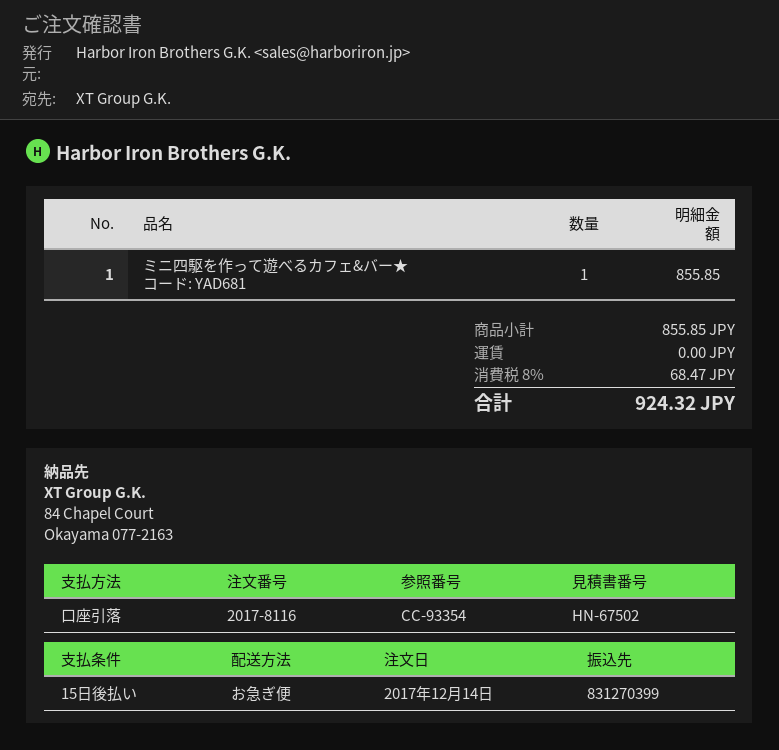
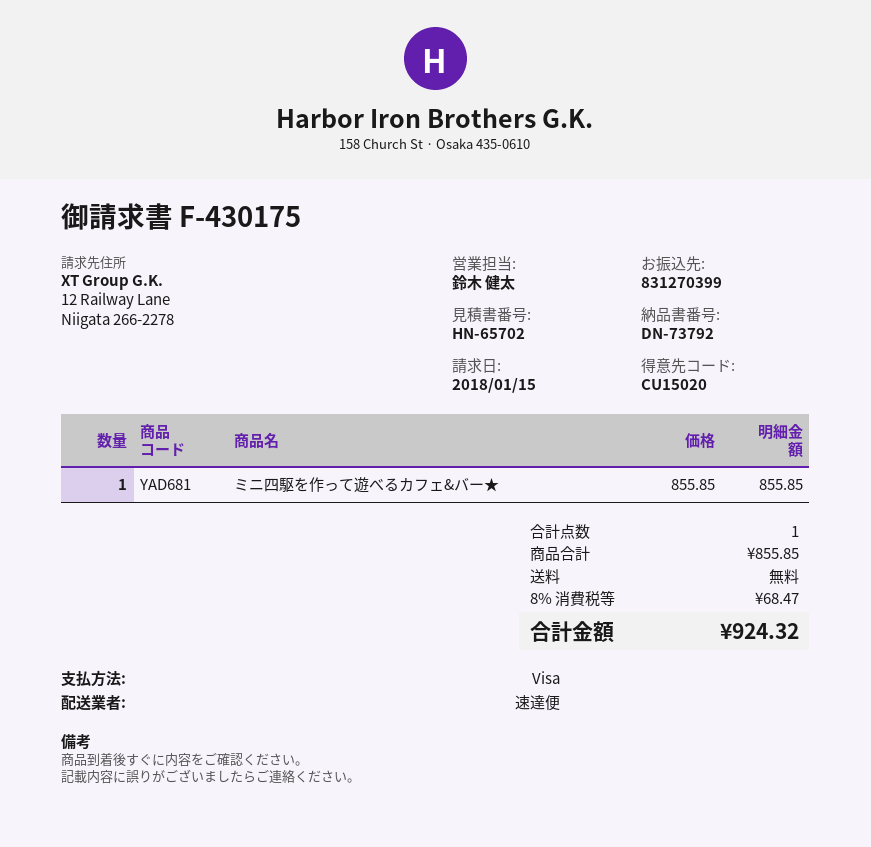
quote number: HN-67502 -> HN-65702
payment method: direct debit -> Visa

